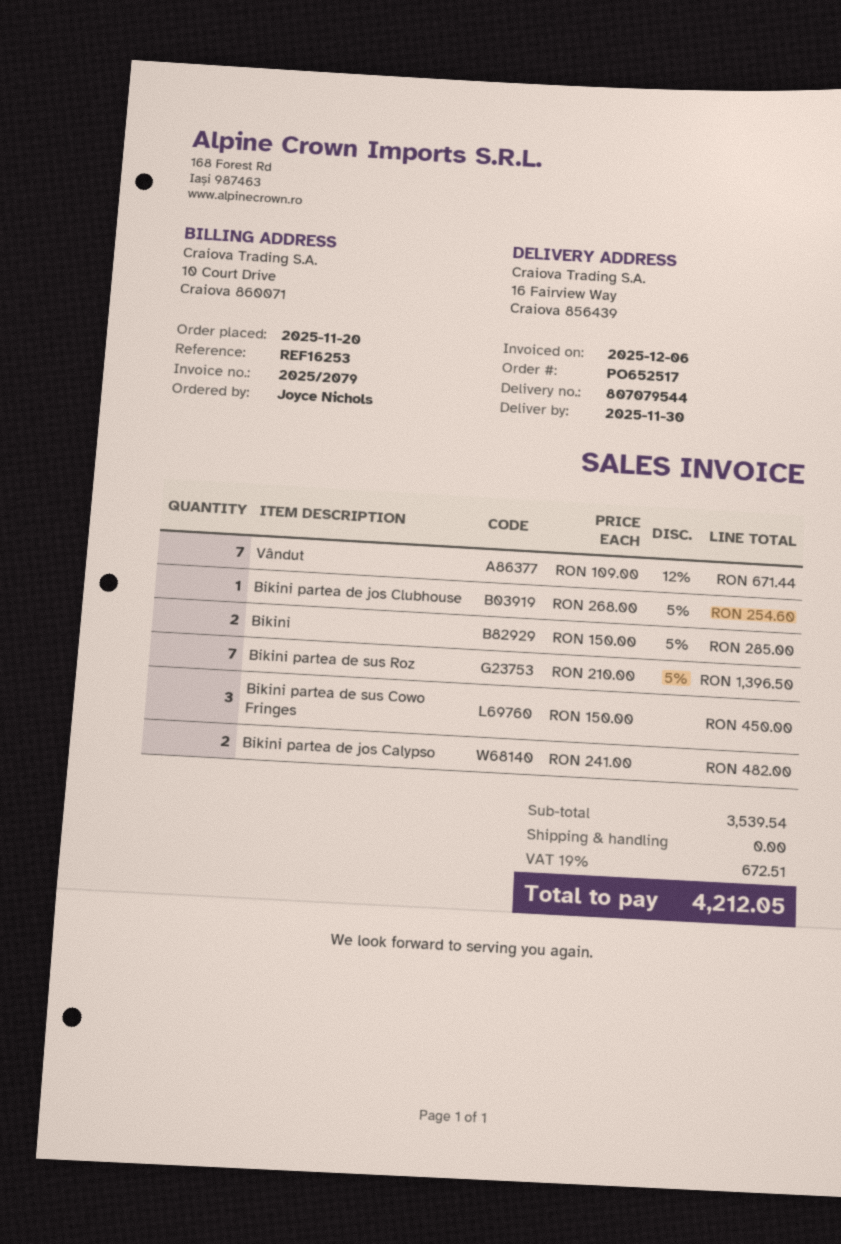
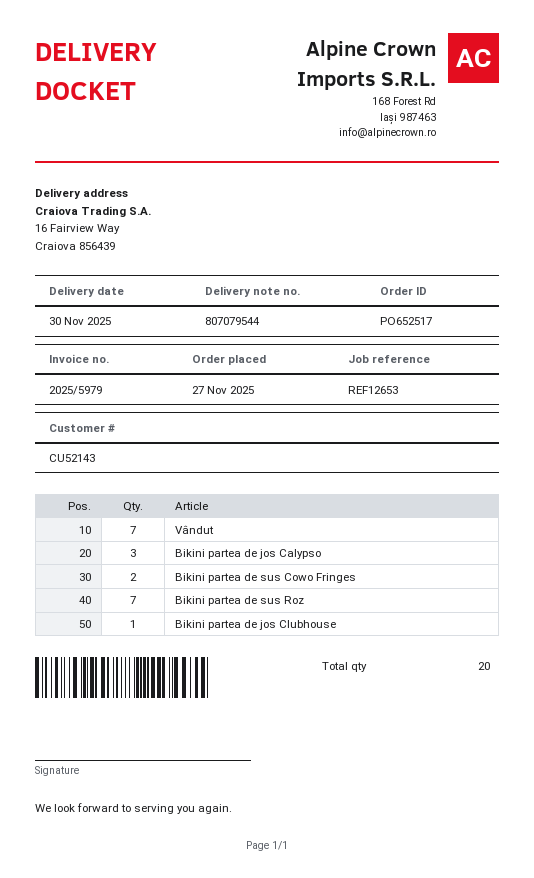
order date: 2025-11-20 -> 2025-11-27
invoice number: 2025/2079 -> 2025/5979
reference: REF16253 -> REF12653
Bikini: 2 -> none
Bikini partea de sus Cowo Fringes: 3 -> 2
Bikini partea de jos Calypso: 2 -> 3

